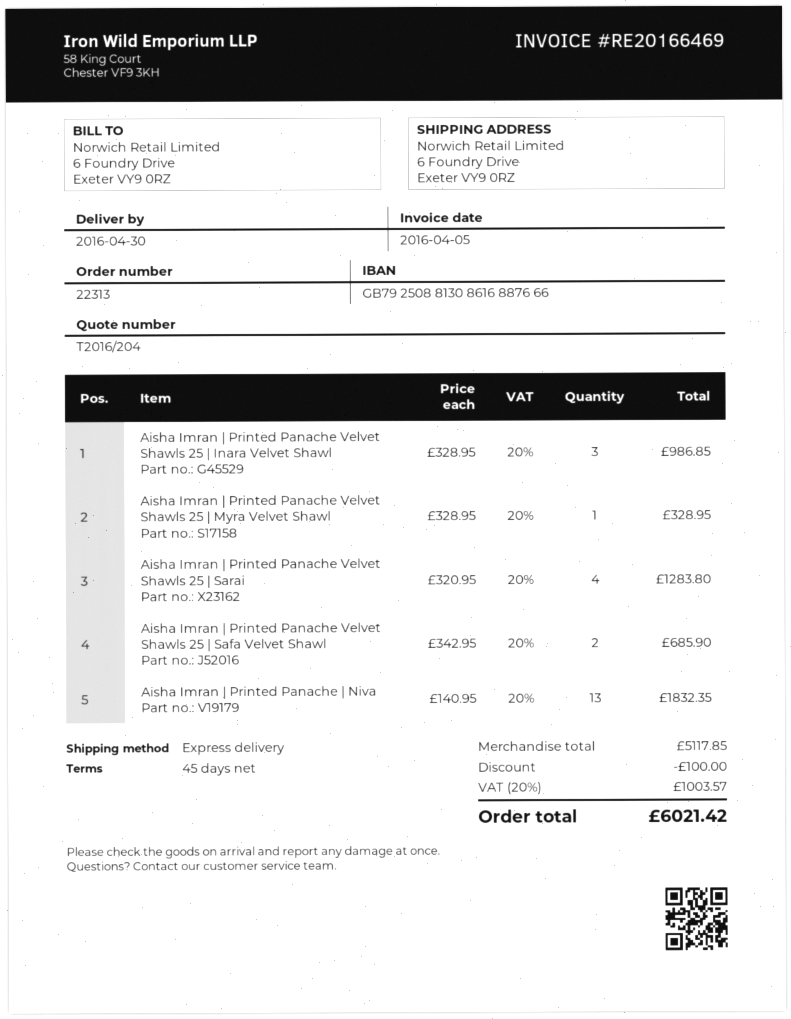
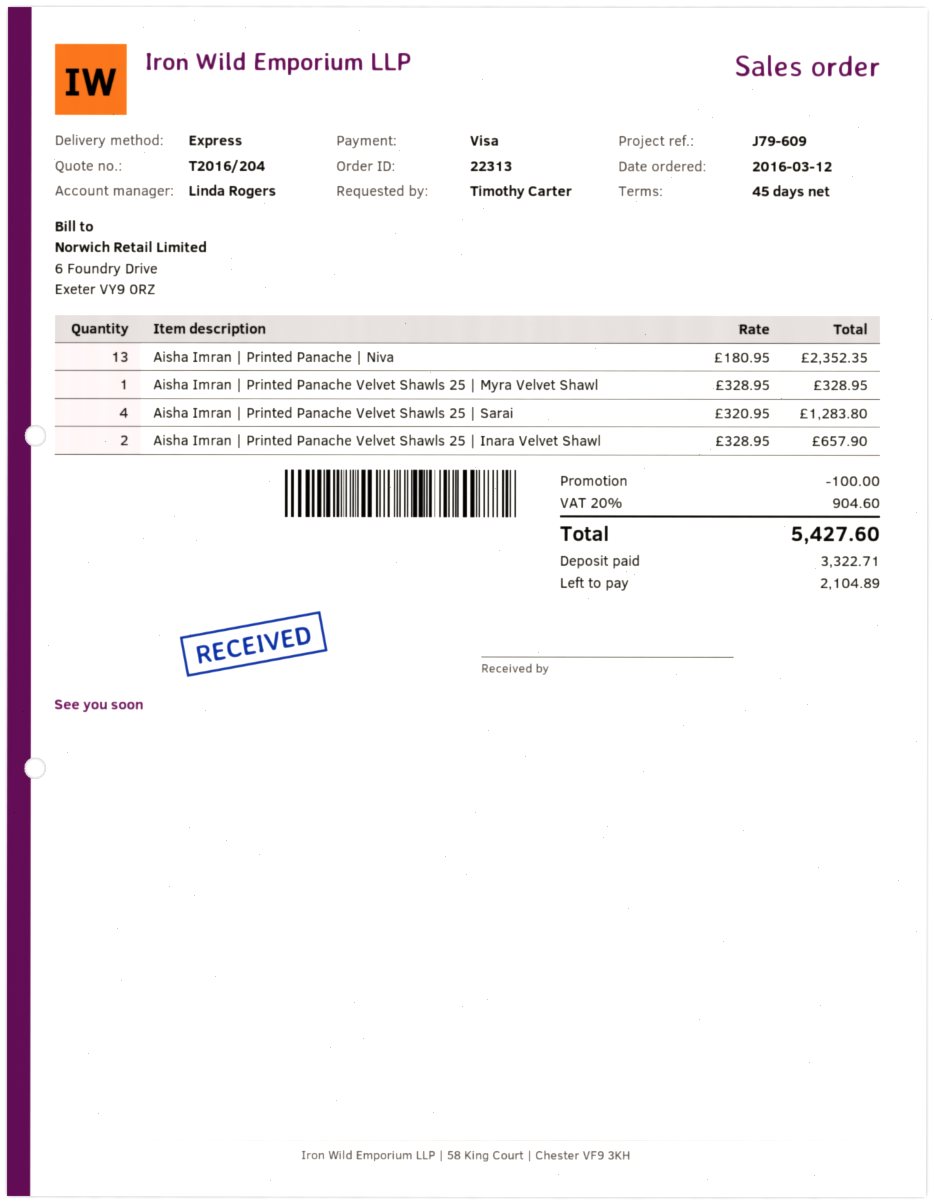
Aisha Imran | Printed Panache Velvet Shawls 25 | Inara Velvet Shawl: 3 x 328.95 = 986.85 -> 2 x 328.95 = 657.90
Aisha Imran | Printed Panache Velvet Shawls 25 | Safa Velvet Shawl: 2 x 342.95 = 685.90 -> none
Aisha Imran | Printed Panache | Niva: 13 x 140.95 = 1832.35 -> 13 x 180.95 = 2352.35
tax: 20% = 1003.57 -> 20% = 904.60
total: 6021.42 -> 5427.60

